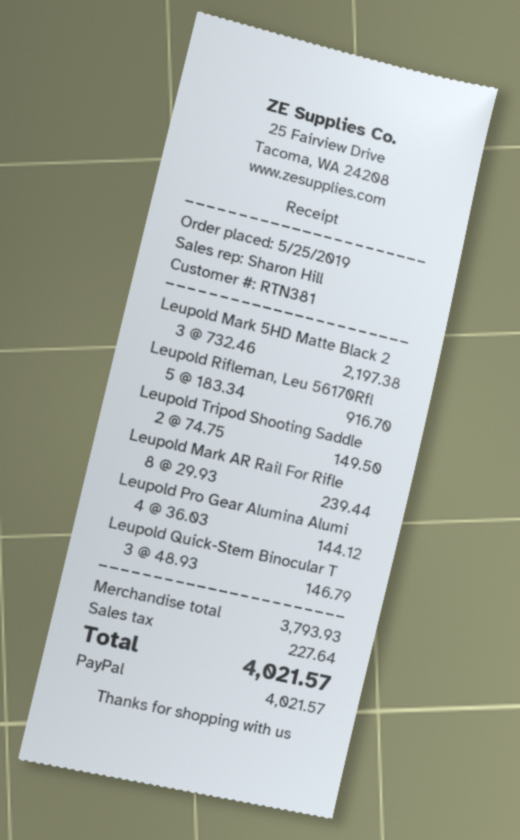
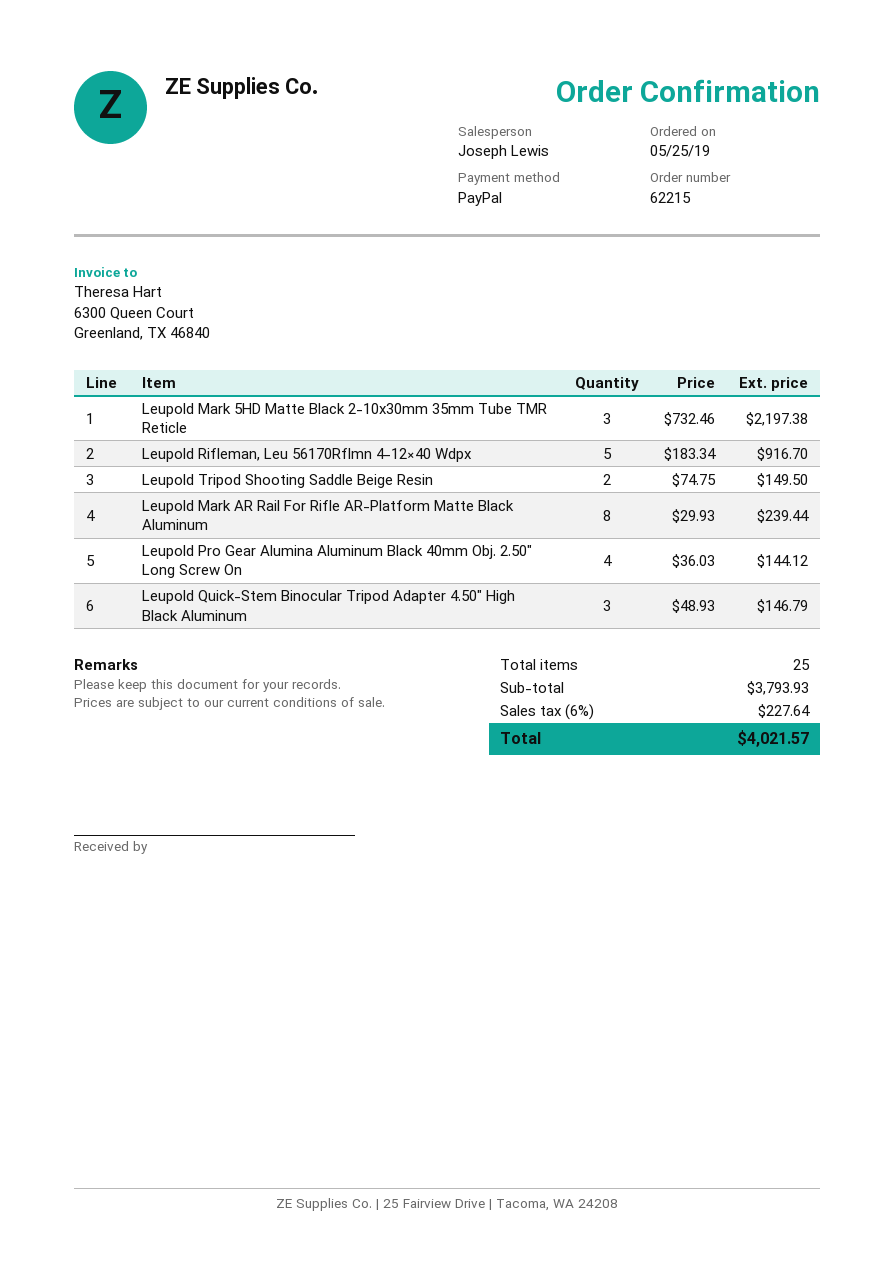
sales rep: Sharon Hill -> Joseph Lewis

